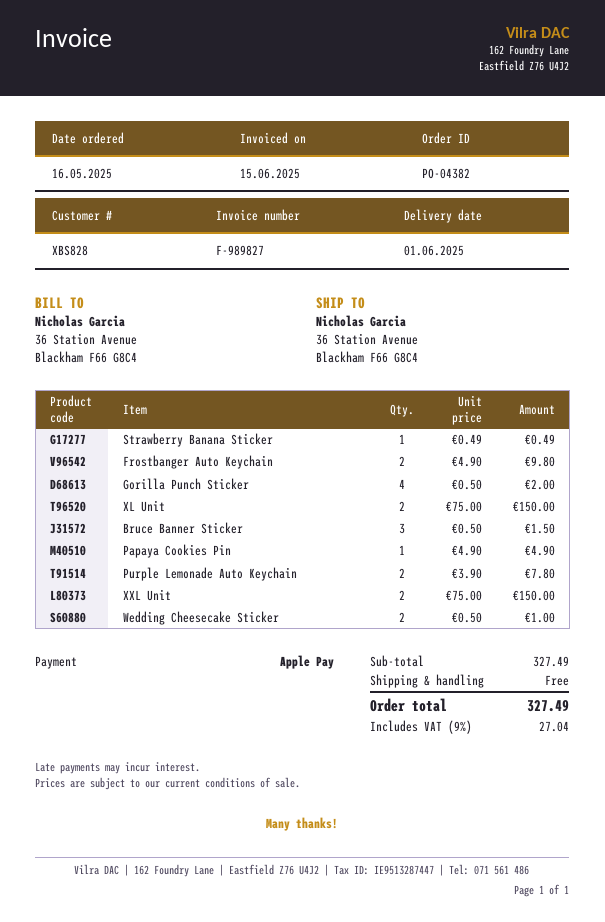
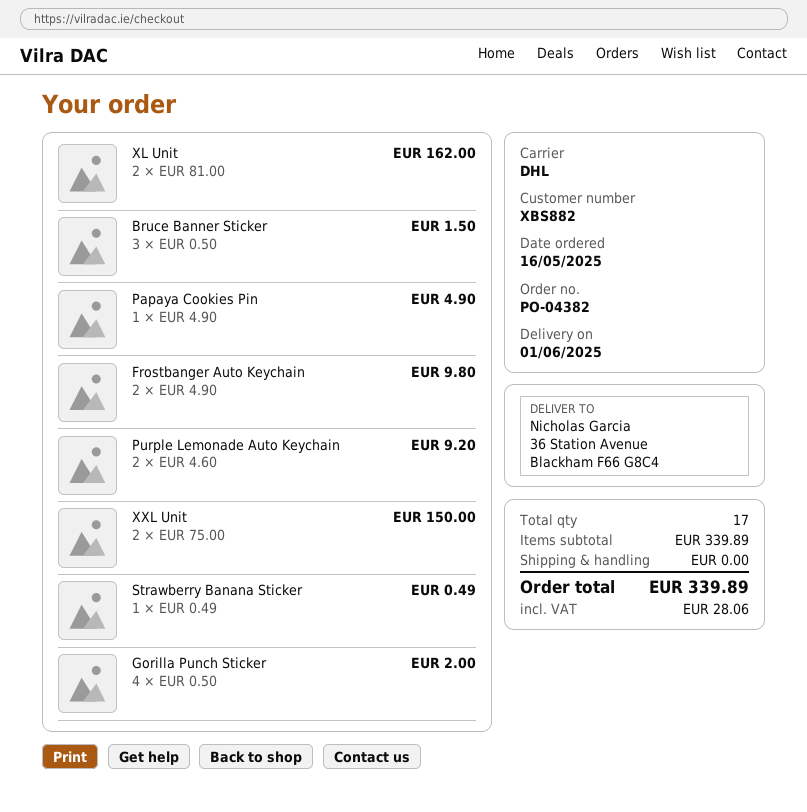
customer number: XBS828 -> XBS882
XL Unit: 2 x 75.00 = 150.00 -> 2 x 81.00 = 162.00
Purple Lemonade Auto Keychain: 2 x 3.90 = 7.80 -> 2 x 4.60 = 9.20
Wedding Cheesecake Sticker: 2 x 0.50 = 1.00 -> none
subtotal: 327.49 -> 339.89
tax: 27.04 -> 28.06
total: 327.49 -> 339.89

